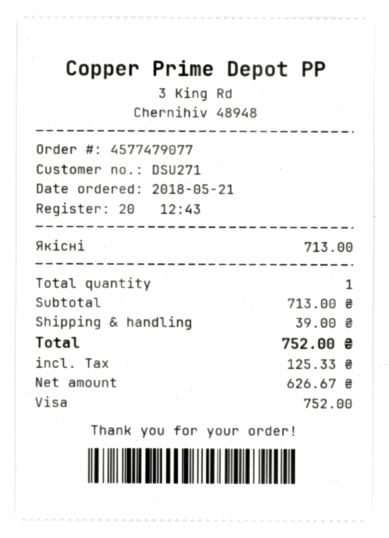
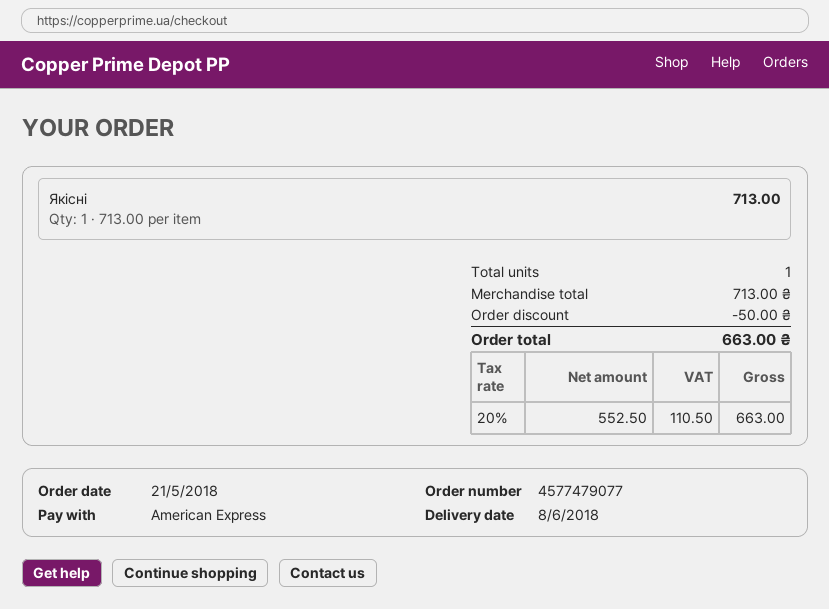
payment method: Visa -> American Express
discount: none -> 50.00
shipping: 39.00 -> none
net: 626.67 -> 552.50
tax: 125.33 -> 110.50
total: 752.00 -> 663.00

